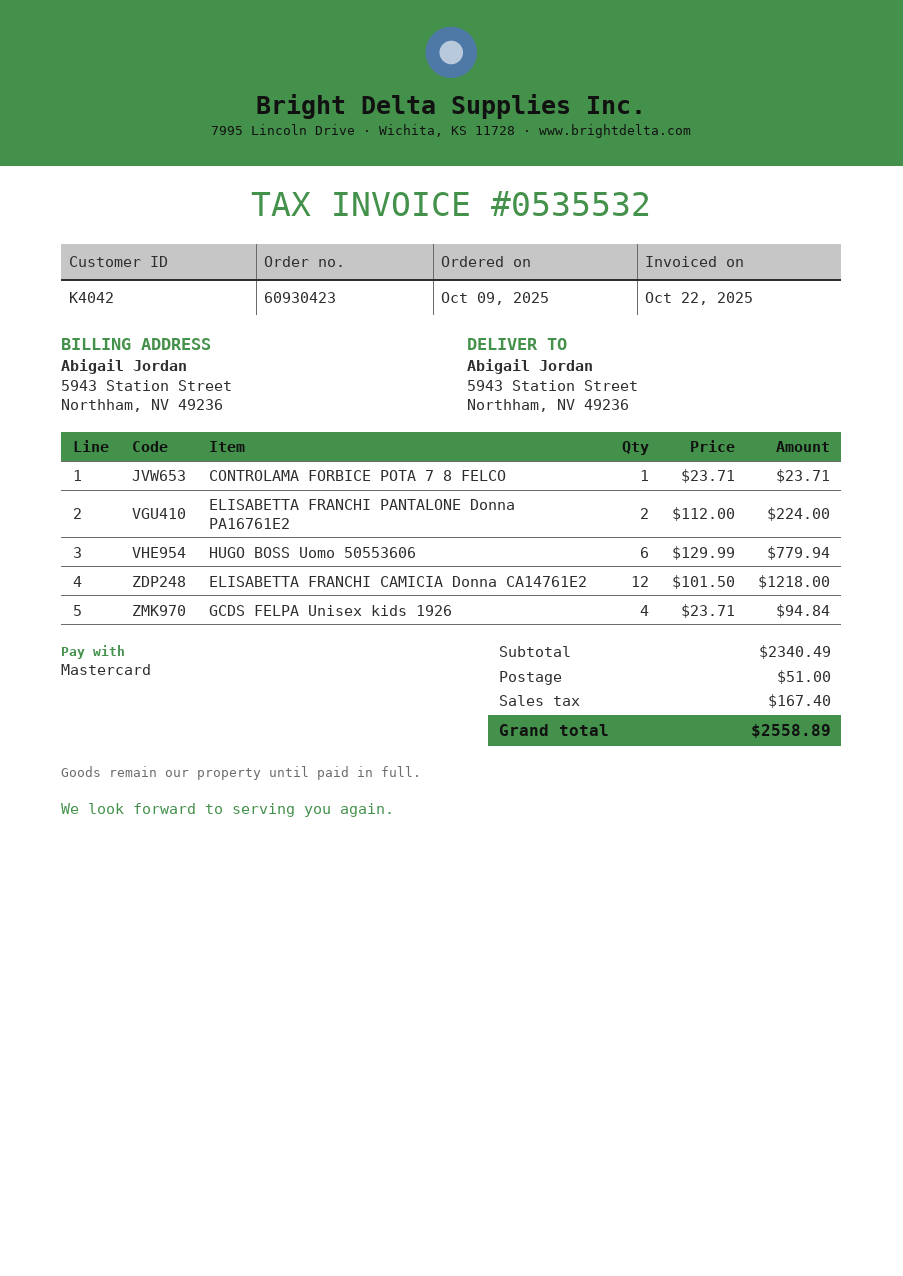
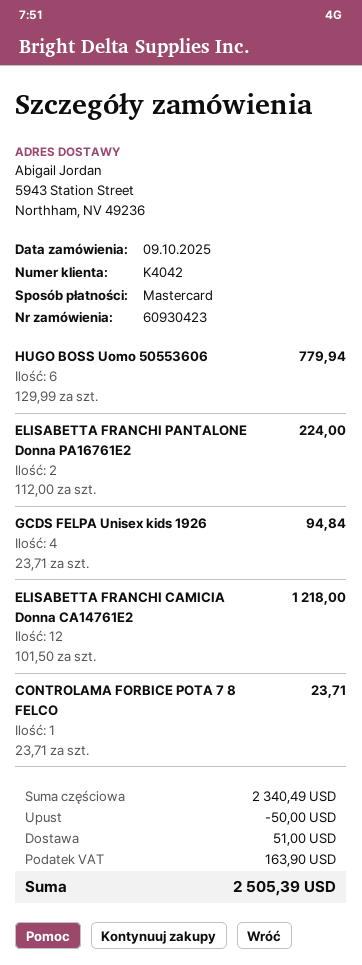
discount: none -> 50.00
tax: 167.40 -> 163.90
total: 2558.89 -> 2505.39

